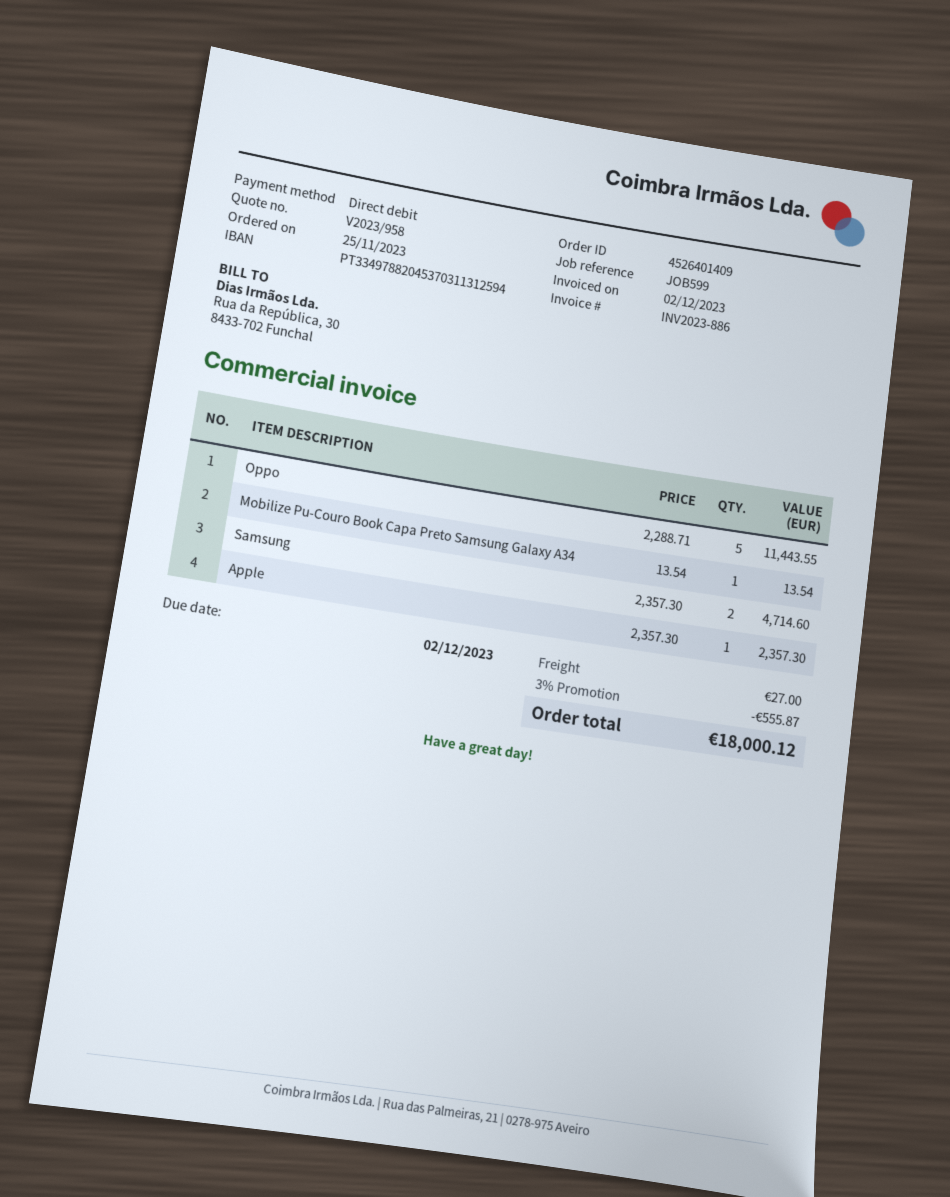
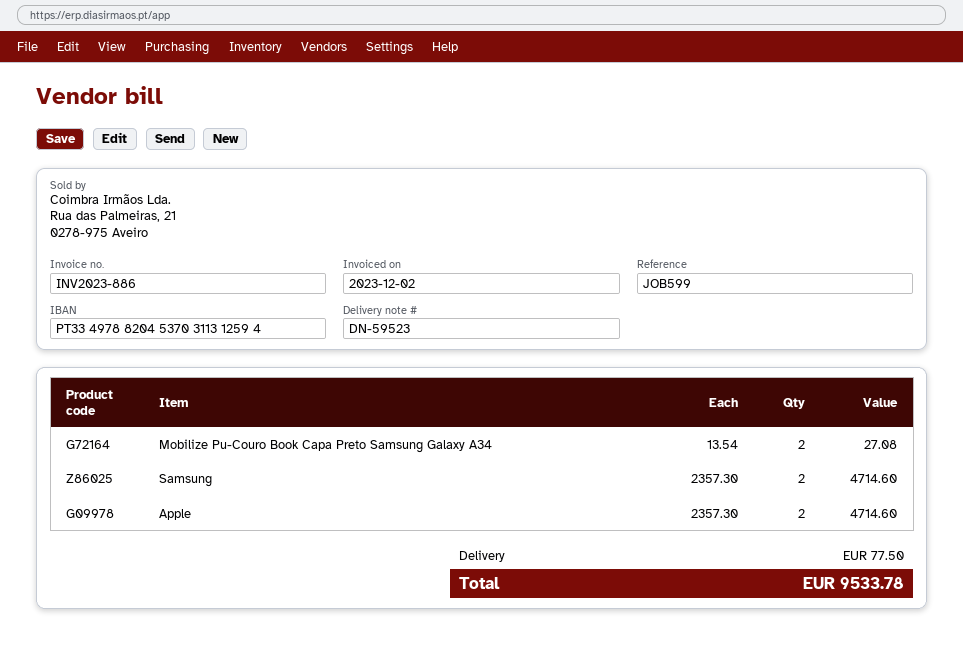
Oppo: 5 x 2288.71 = 11443.55 -> none
Mobilize Pu-Couro Book Capa Preto Samsung Galaxy A34: 1 x 13.54 = 13.54 -> 2 x 13.54 = 27.08
Apple: 1 x 2357.30 = 2357.30 -> 2 x 2357.30 = 4714.60
discount: 3% = 555.87 -> none
shipping: 27.00 -> 77.50
total: 18000.12 -> 9533.78

